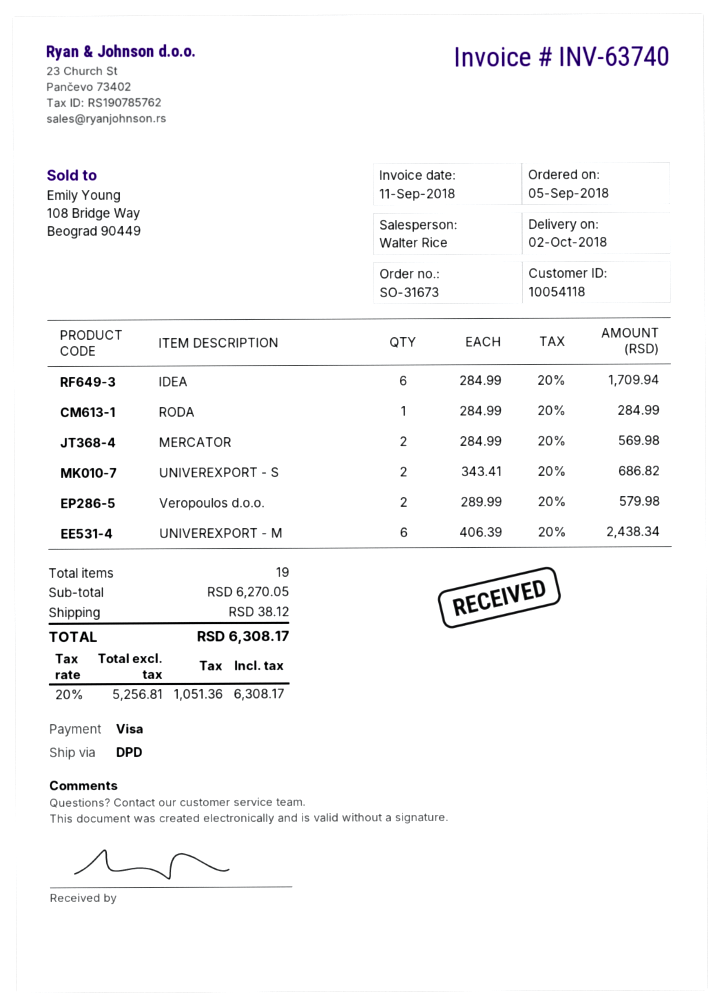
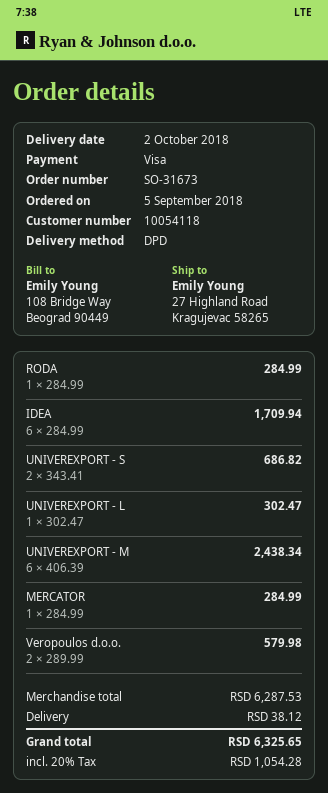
MERCATOR: 2 x 284.99 = 569.98 -> 1 x 284.99 = 284.99
UNIVEREXPORT - L: none -> 1 x 302.47 = 302.47
subtotal: 6270.05 -> 6287.53
tax: 20% = 1051.36 -> 20% = 1054.28
total: 6308.17 -> 6325.65

